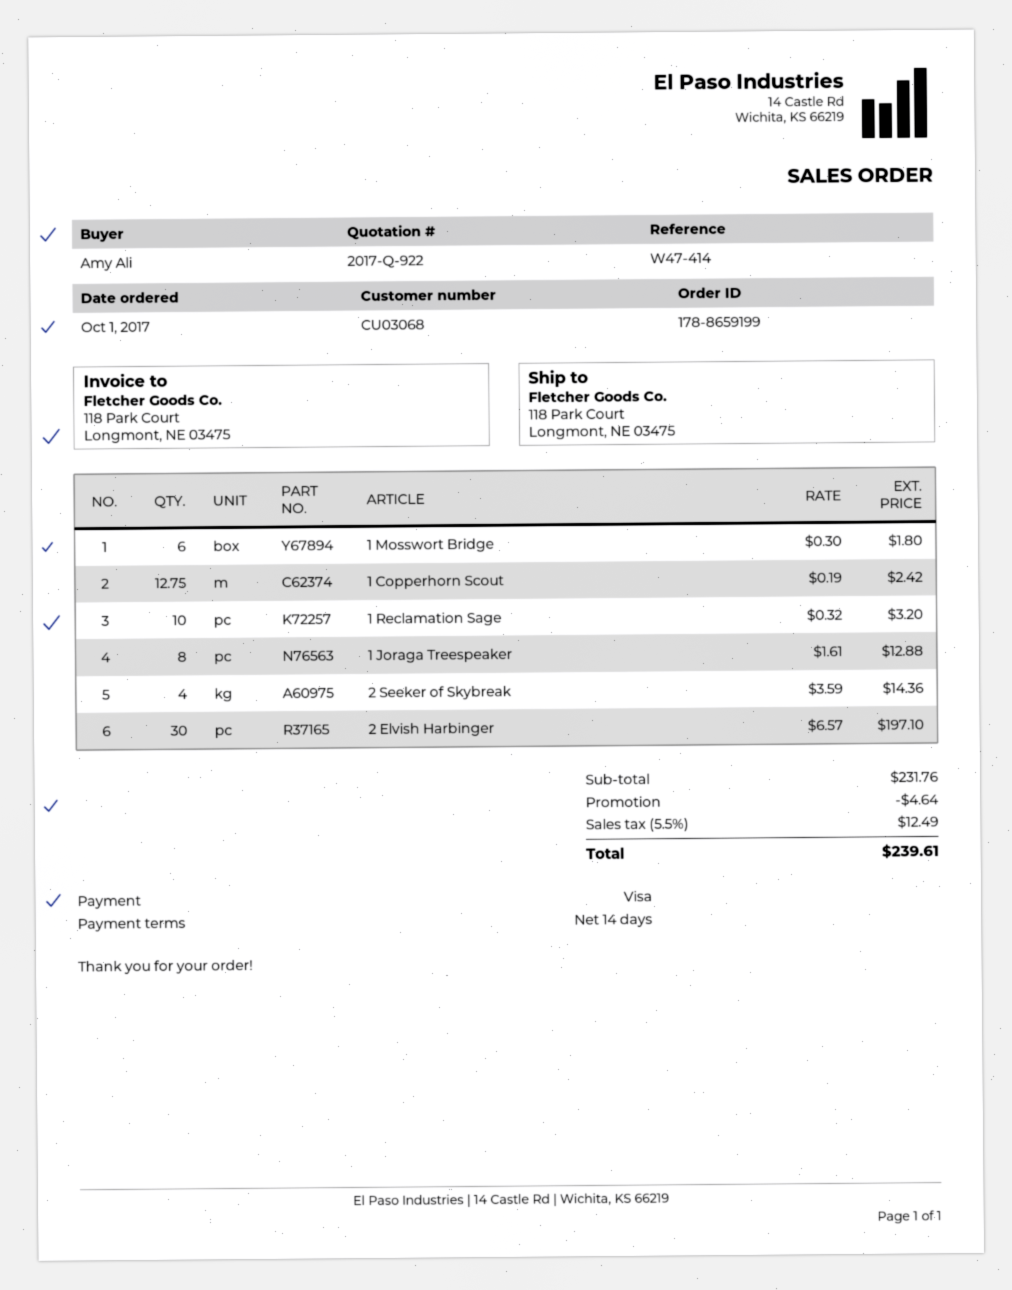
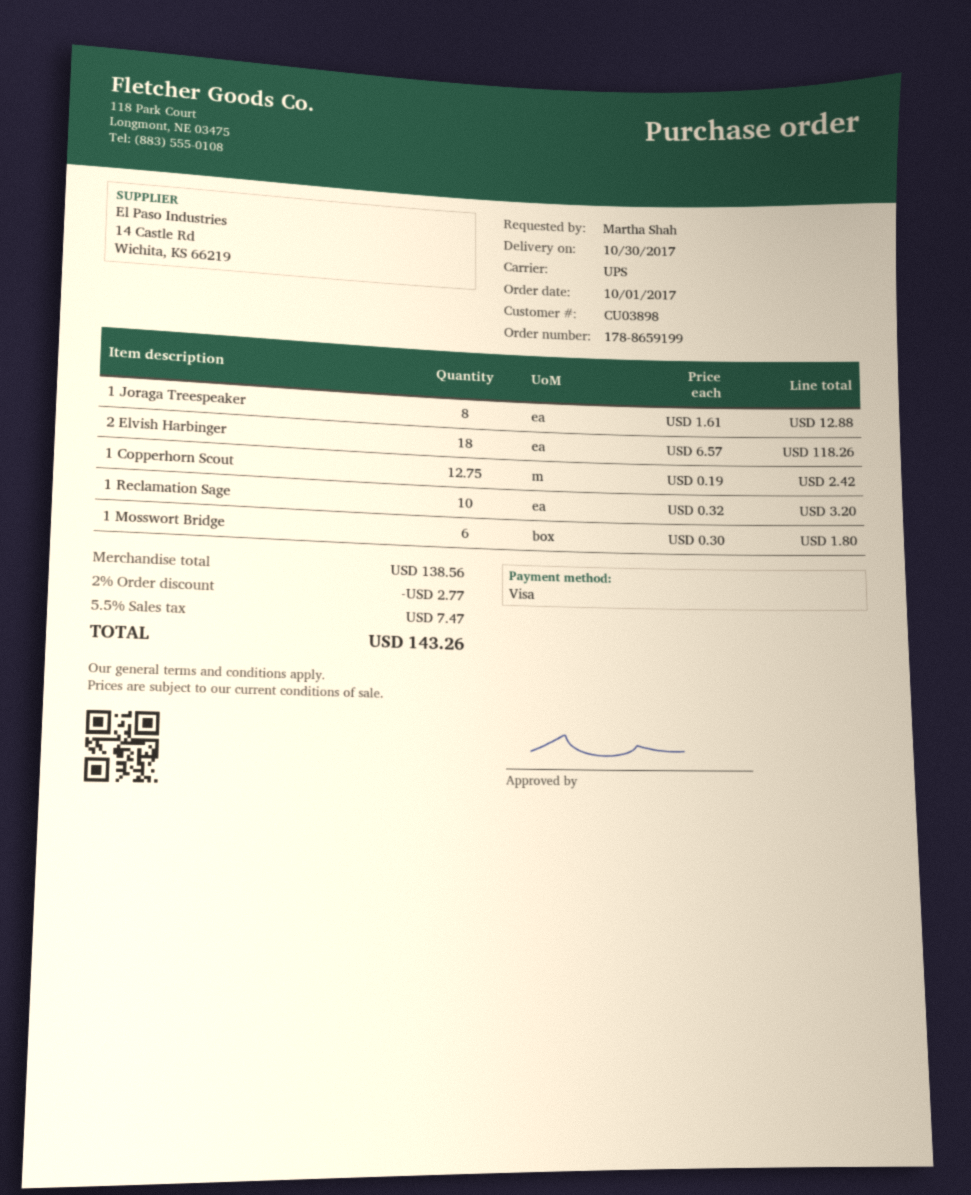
customer number: CU03068 -> CU03898
ordered by: Amy Ali -> Martha Shah
2 Seeker of Skybreak: 4 x 3.59 = 14.36 -> none
2 Elvish Harbinger: 30 x 6.57 = 197.10 -> 18 x 6.57 = 118.26
subtotal: 231.76 -> 138.56
discount: 4.64 -> 2.77
tax: 5.5% = 12.49 -> 5.5% = 7.47
total: 239.61 -> 143.26

